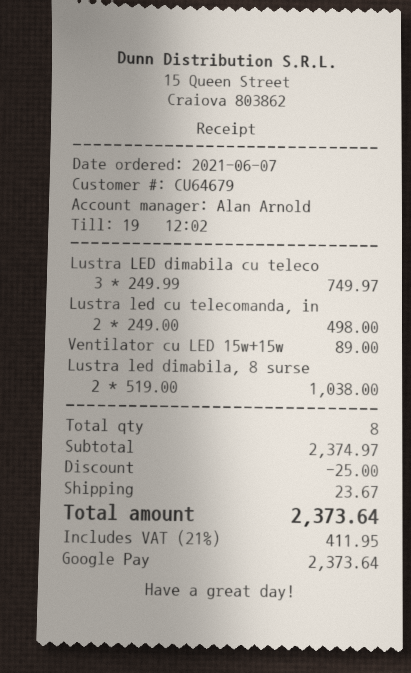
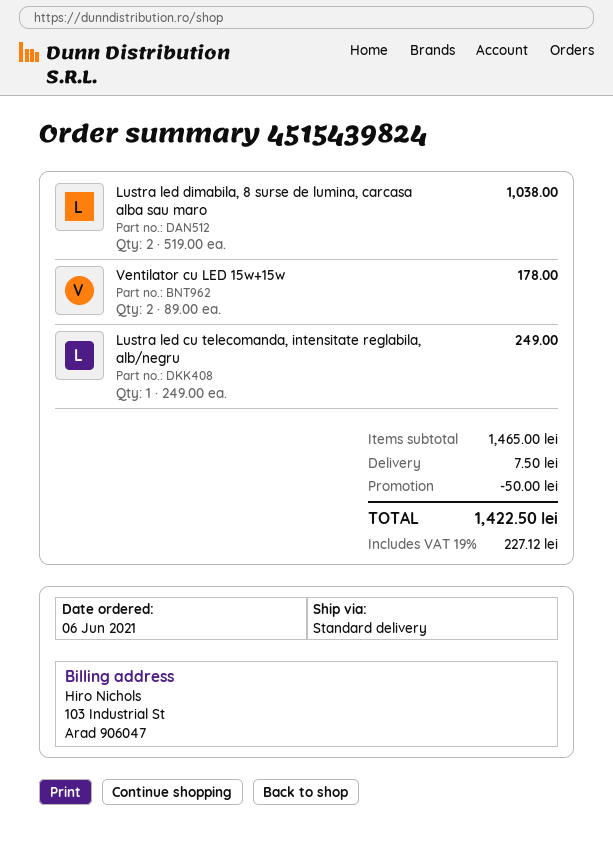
order date: 2021-06-07 -> 2021-06-06
Lustra LED dimabila cu teleco: 3 x 249.99 = 749.97 -> none
Lustra led cu telecomanda, in: 2 x 249.00 = 498.00 -> 1 x 249.00 = 249.00
Ventilator cu LED 15w+15w: 1 x 89.00 = 89.00 -> 2 x 89.00 = 178.00
subtotal: 2374.97 -> 1465.00
discount: 25.00 -> 50.00
shipping: 23.67 -> 7.50
tax: 21% = 411.95 -> 19% = 227.12
total: 2373.64 -> 1422.50

